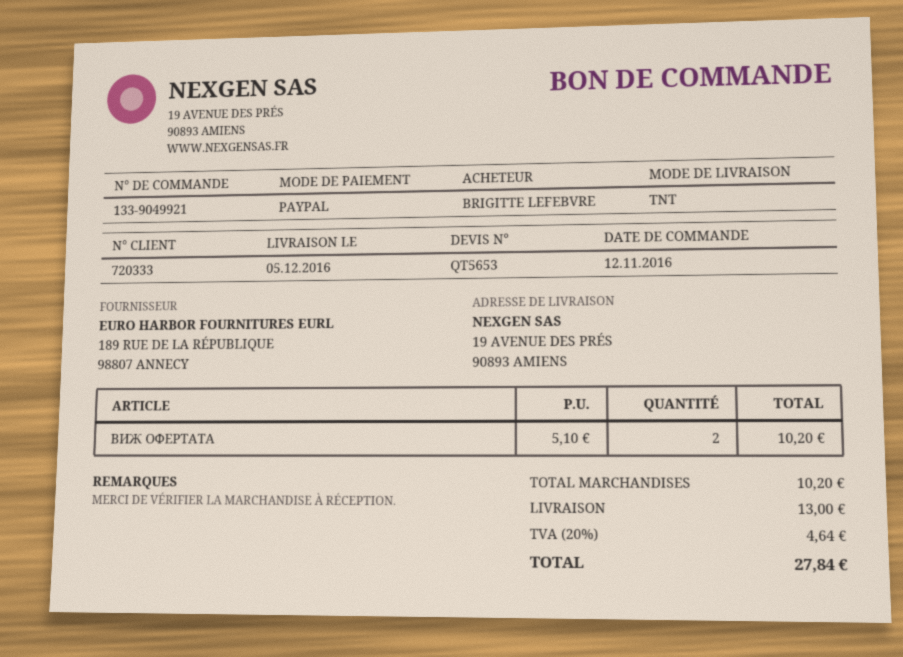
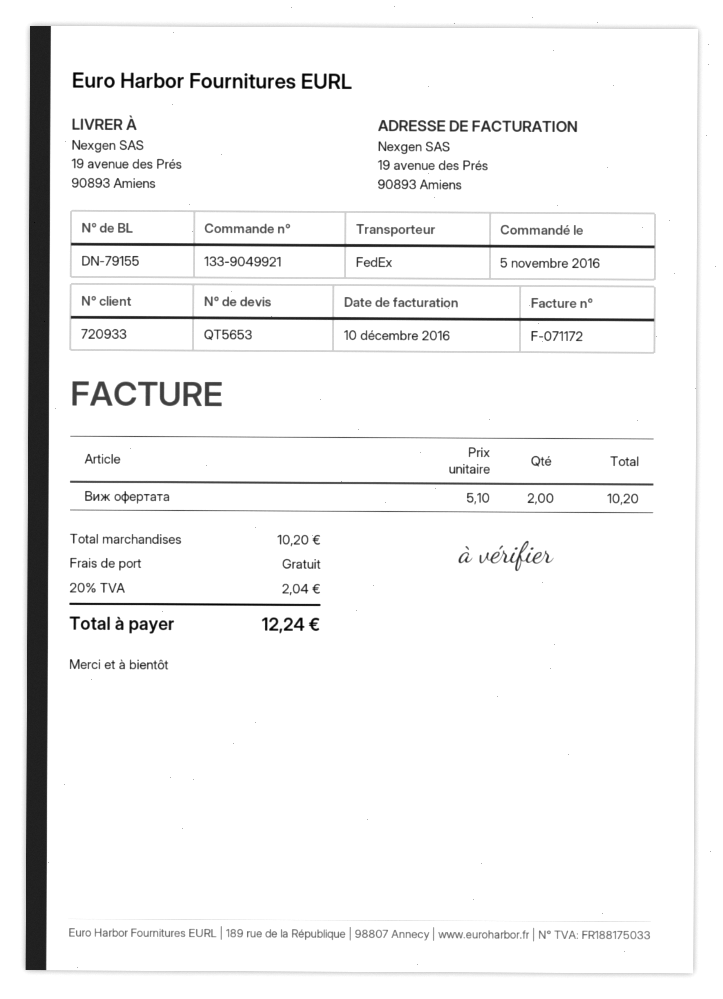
order date: 2016-11-12 -> 2016-11-05
customer number: 720333 -> 720933
shipping method: TNT -> FedEx
shipping: 13.00 -> 0.00
tax: 20% = 4.64 -> 20% = 2.04
total: 27.84 -> 12.24

